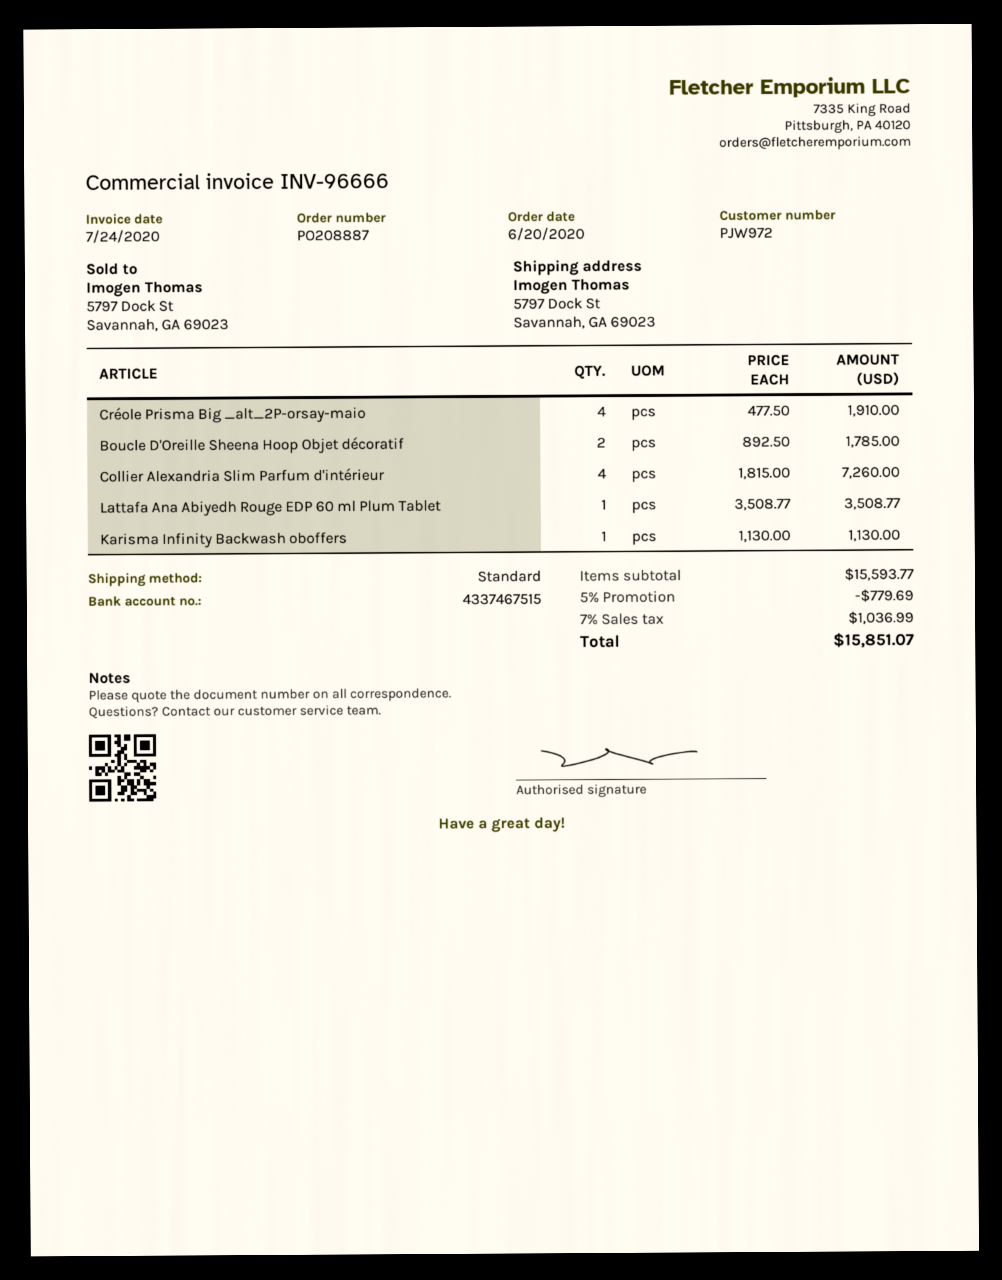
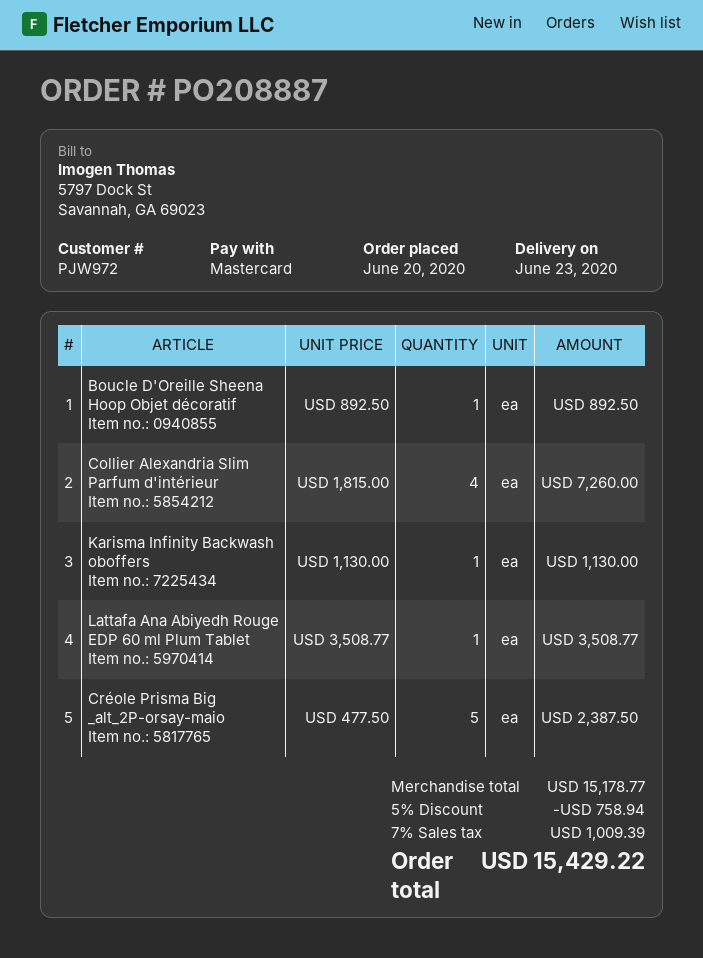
Créole Prisma Big _alt_2P-orsay-maio: 4 x 477.50 = 1910.00 -> 5 x 477.50 = 2387.50
Boucle D'Oreille Sheena Hoop Objet décoratif: 2 x 892.50 = 1785.00 -> 1 x 892.50 = 892.50
subtotal: 15593.77 -> 15178.77
discount: 5% = 779.69 -> 5% = 758.94
tax: 7% = 1036.99 -> 7% = 1009.39
total: 15851.07 -> 15429.22

